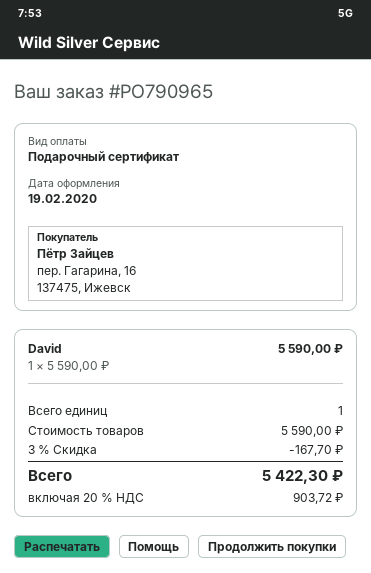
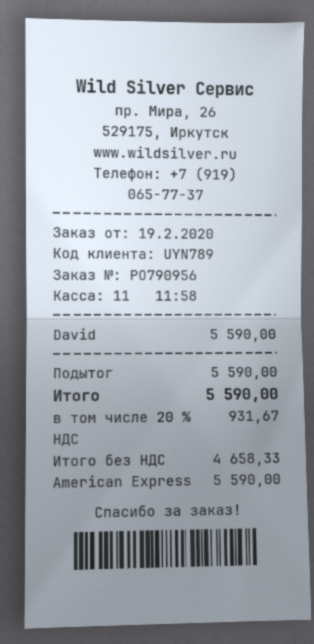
order number: PO790965 -> PO790956
payment method: gift card -> American Express
discount: 3% = 167.70 -> none
tax: 20% = 903.72 -> 20% = 931.67
total: 5422.30 -> 5590.00

